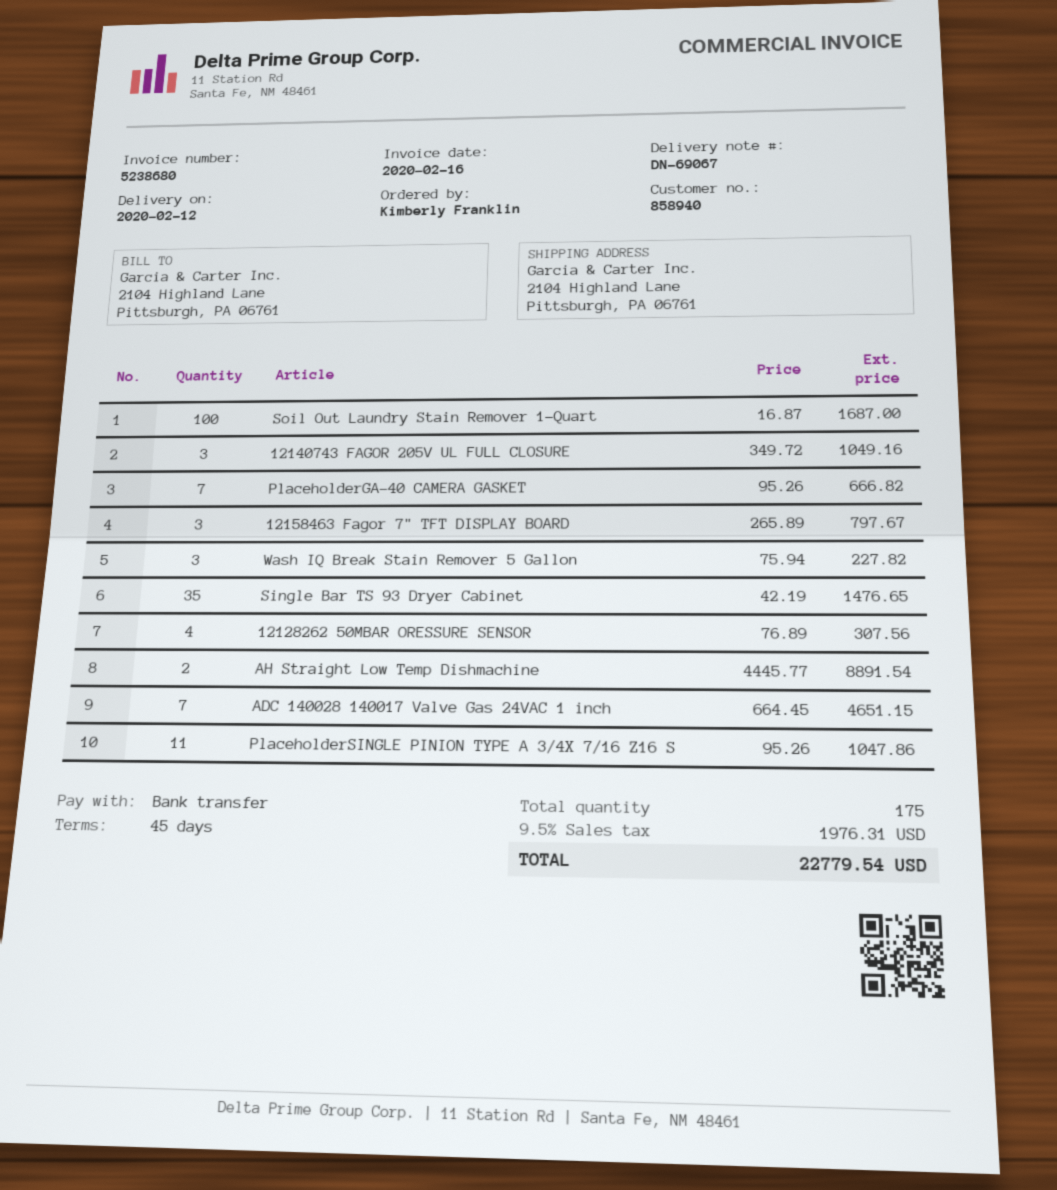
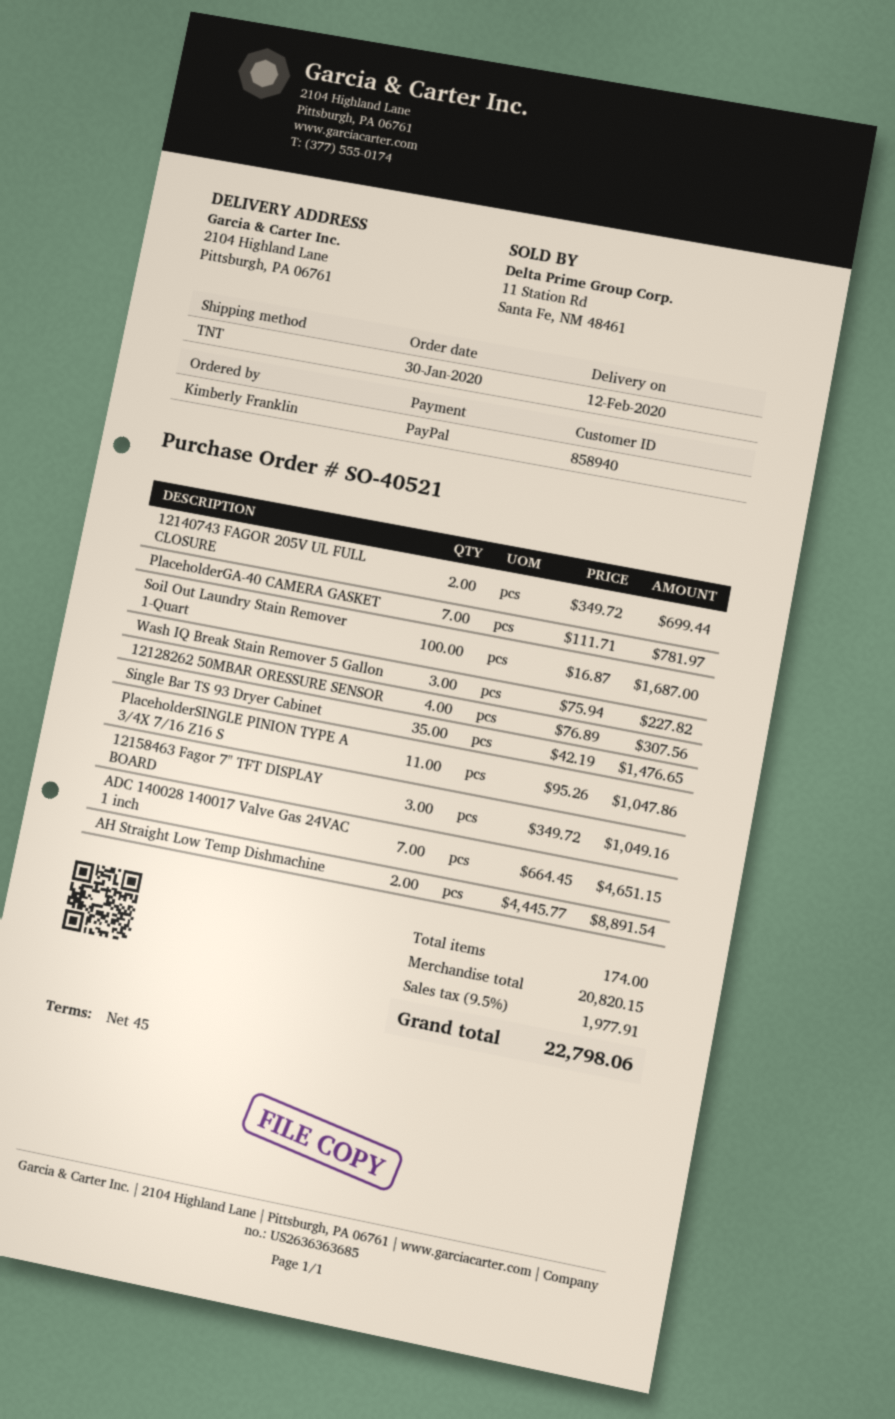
payment method: bank transfer -> PayPal
12140743 FAGOR 205V UL FULL CLOSURE: 3 x 349.72 = 1049.16 -> 2 x 349.72 = 699.44
PlaceholderGA-40 CAMERA GASKET: 7 x 95.26 = 666.82 -> 7 x 111.71 = 781.97
12158463 Fagor 7" TFT DISPLAY BOARD: 3 x 265.89 = 797.67 -> 3 x 349.72 = 1049.16
total quantity: 175 -> 174
tax: 9.5% = 1976.31 -> 9.5% = 1977.91
total: 22779.54 -> 22798.06

